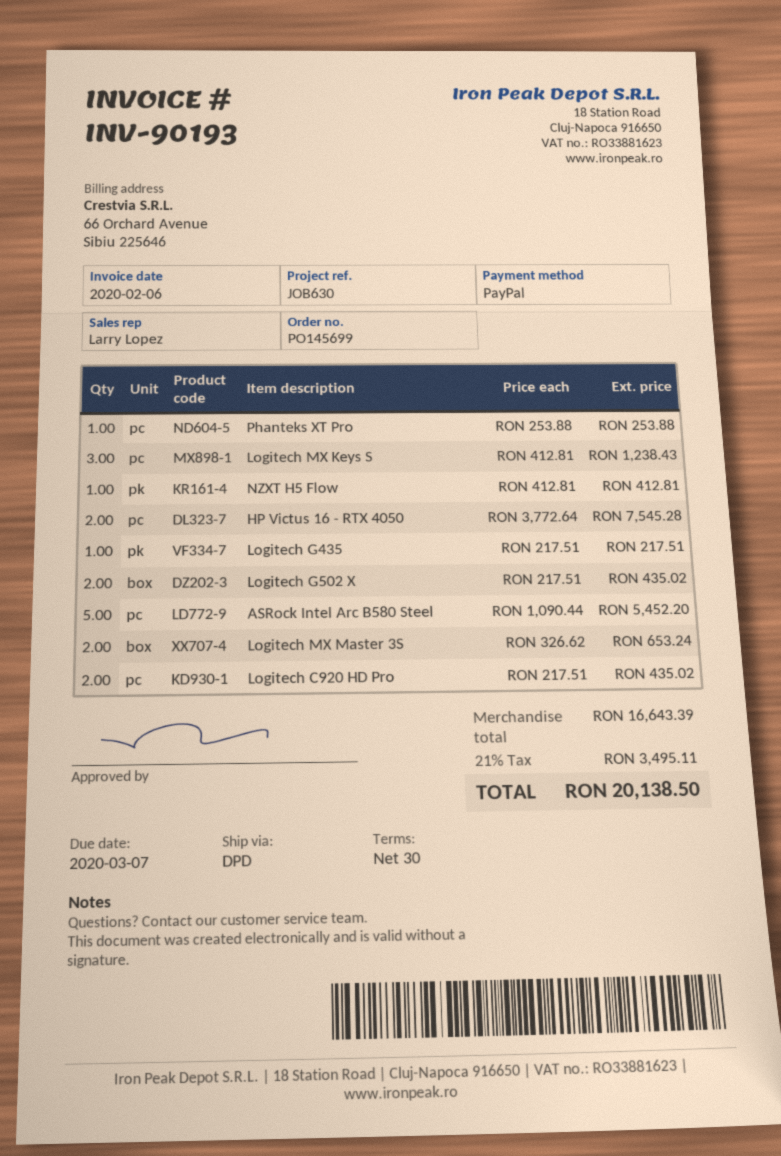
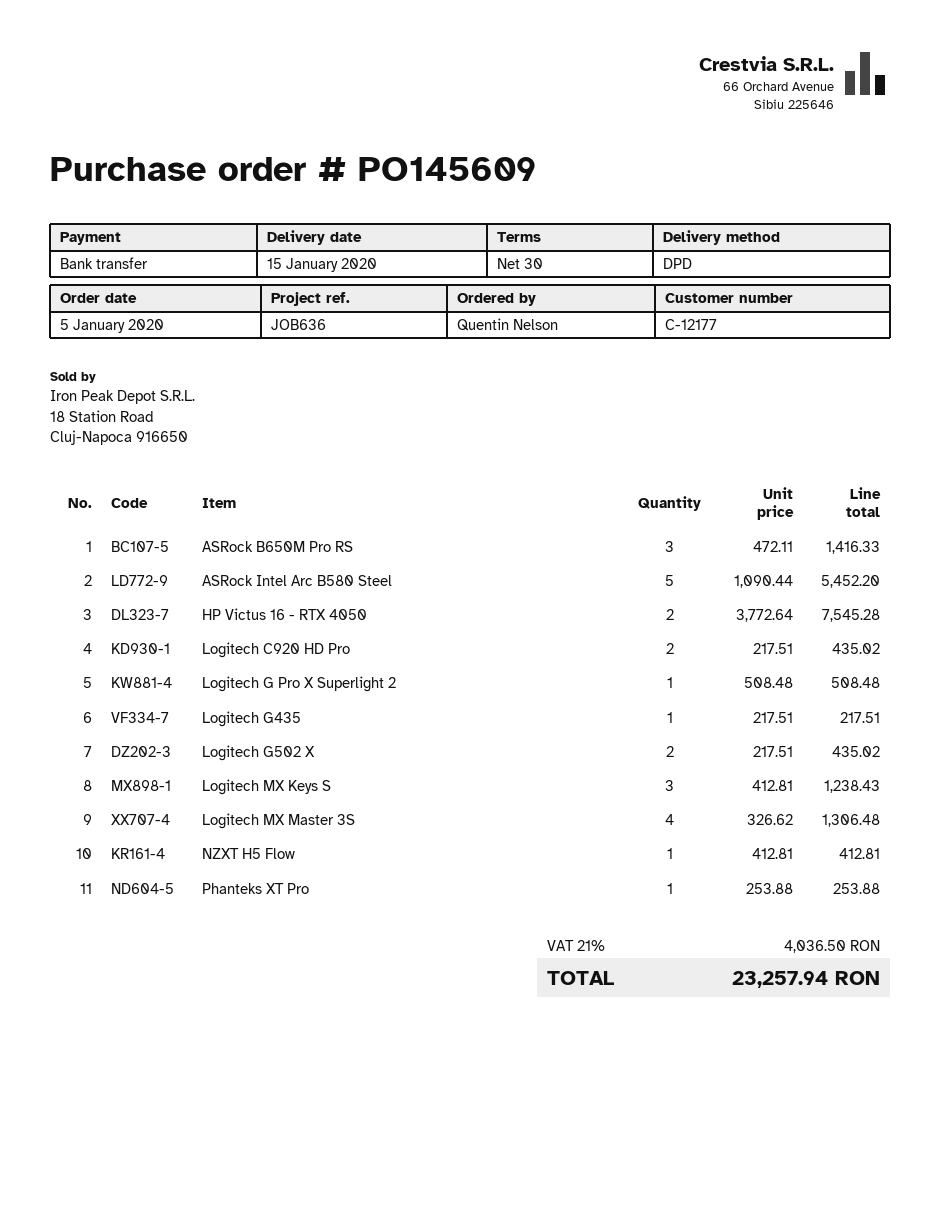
order number: PO145699 -> PO145609
reference: JOB630 -> JOB636
payment method: PayPal -> bank transfer
Logitech MX Master 3S: 2 x 326.62 = 653.24 -> 4 x 326.62 = 1306.48
ASRock B650M Pro RS: none -> 3 x 472.11 = 1416.33
Logitech G Pro X Superlight 2: none -> 1 x 508.48 = 508.48
tax: 21% = 3495.11 -> 21% = 4036.50
total: 20138.50 -> 23257.94

